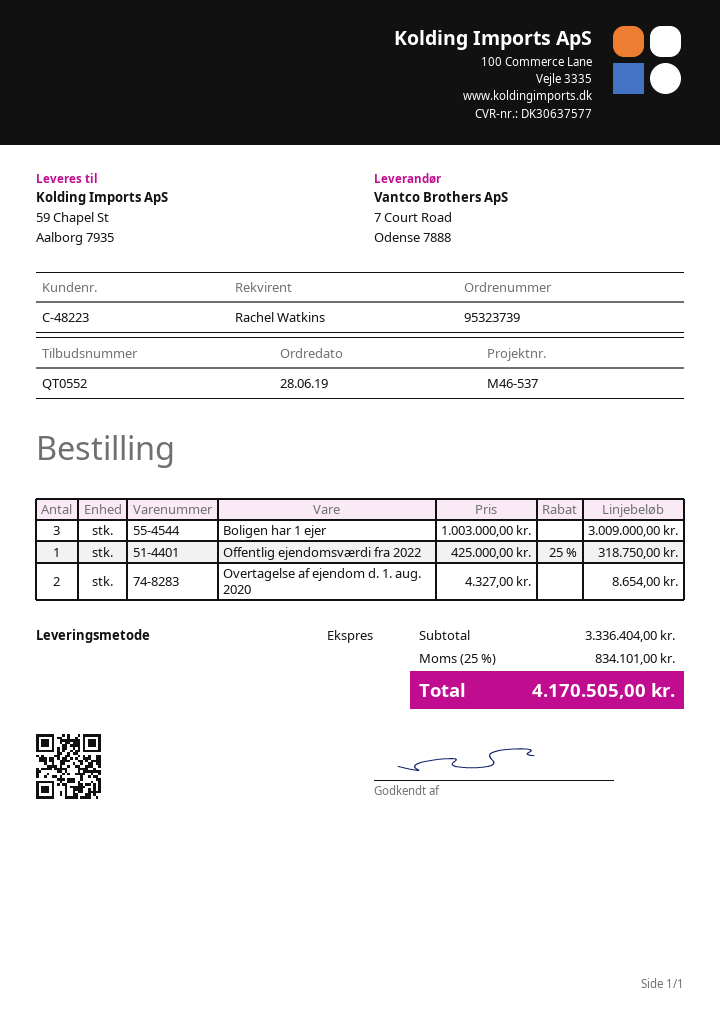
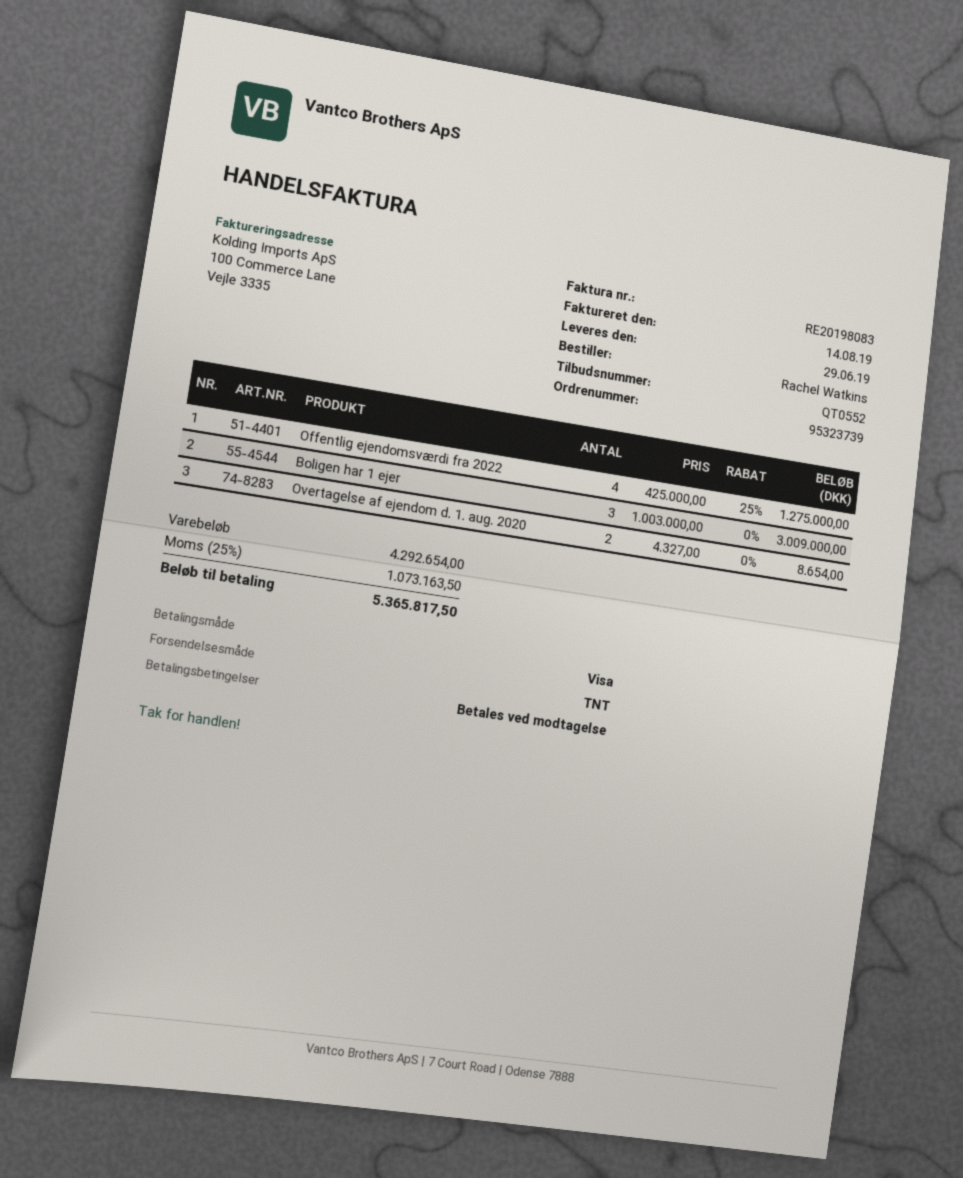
shipping method: express -> TNT
Offentlig ejendomsværdi fra 2022: 1 x 425000.00 - 25% = 318750.00 -> 4 x 425000.00 - 25% = 1275000.00
subtotal: 3336404.00 -> 4292654.00
tax: 25% = 834101.00 -> 25% = 1073163.50
total: 4170505.00 -> 5365817.50

